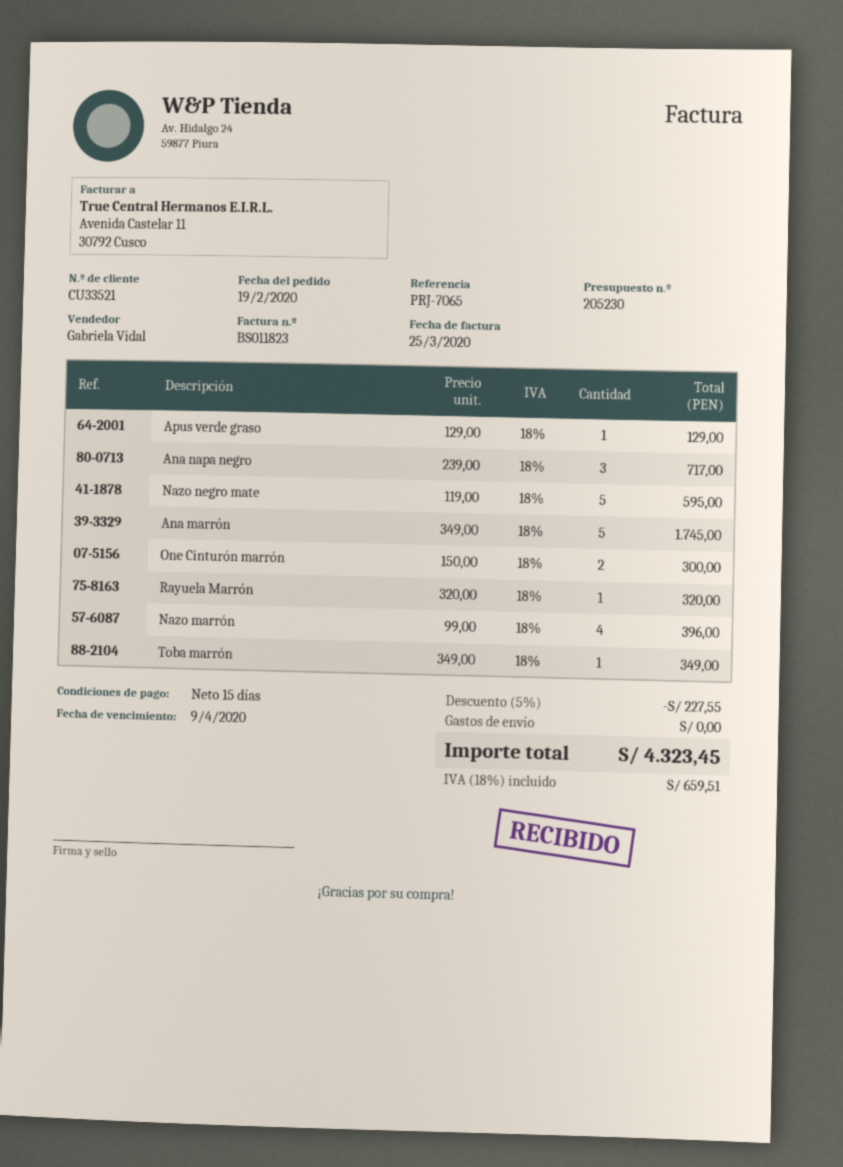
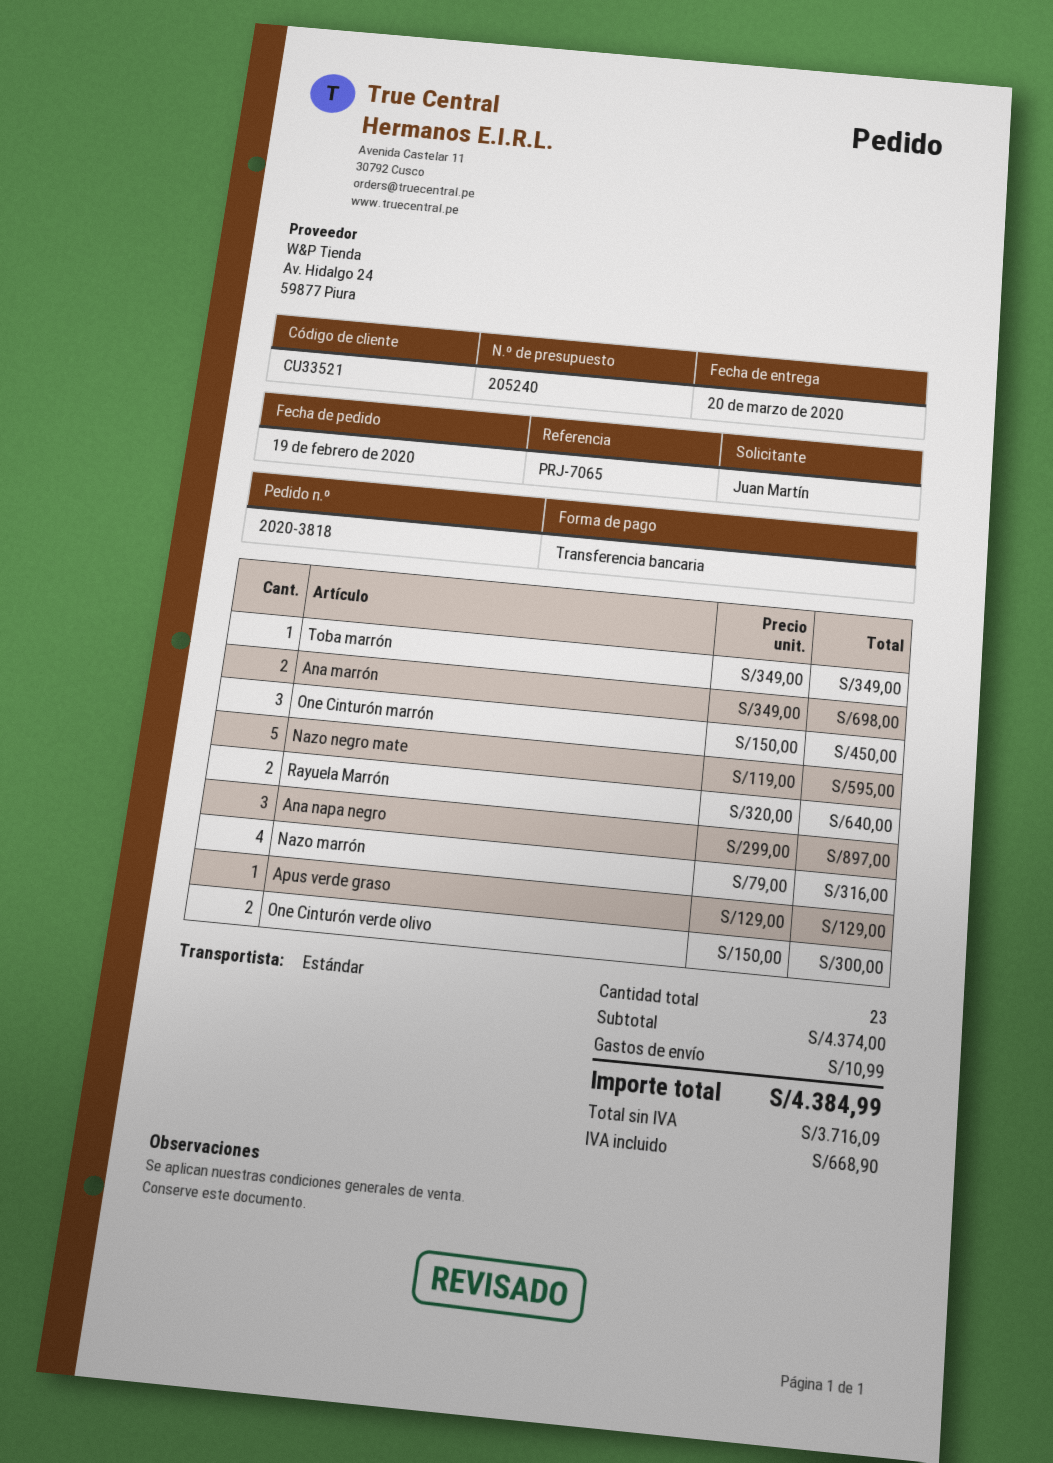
quote number: 205230 -> 205240
Ana napa negro: 3 x 239.00 = 717.00 -> 3 x 299.00 = 897.00
Ana marrón: 5 x 349.00 = 1745.00 -> 2 x 349.00 = 698.00
One Cinturón marrón: 2 x 150.00 = 300.00 -> 3 x 150.00 = 450.00
Rayuela Marrón: 1 x 320.00 = 320.00 -> 2 x 320.00 = 640.00
Nazo marrón: 4 x 99.00 = 396.00 -> 4 x 79.00 = 316.00
One Cinturón verde olivo: none -> 2 x 150.00 = 300.00
discount: 5% = 227.55 -> none
shipping: 0.00 -> 10.99
tax: 659.51 -> 668.90
total: 4323.45 -> 4384.99

